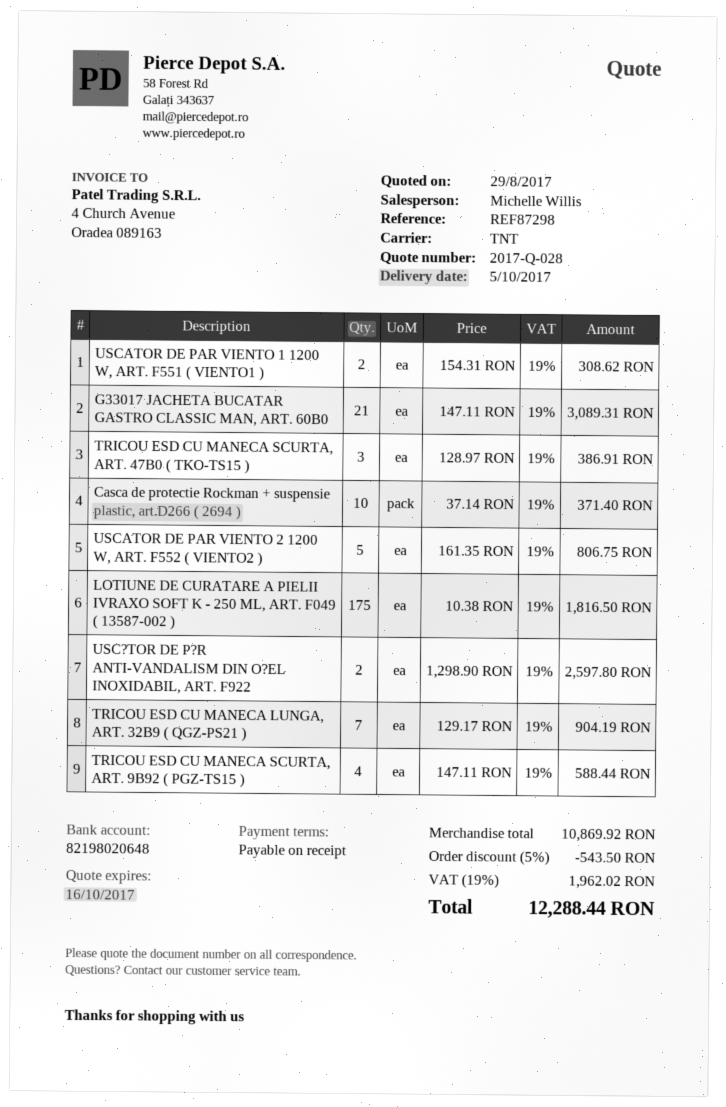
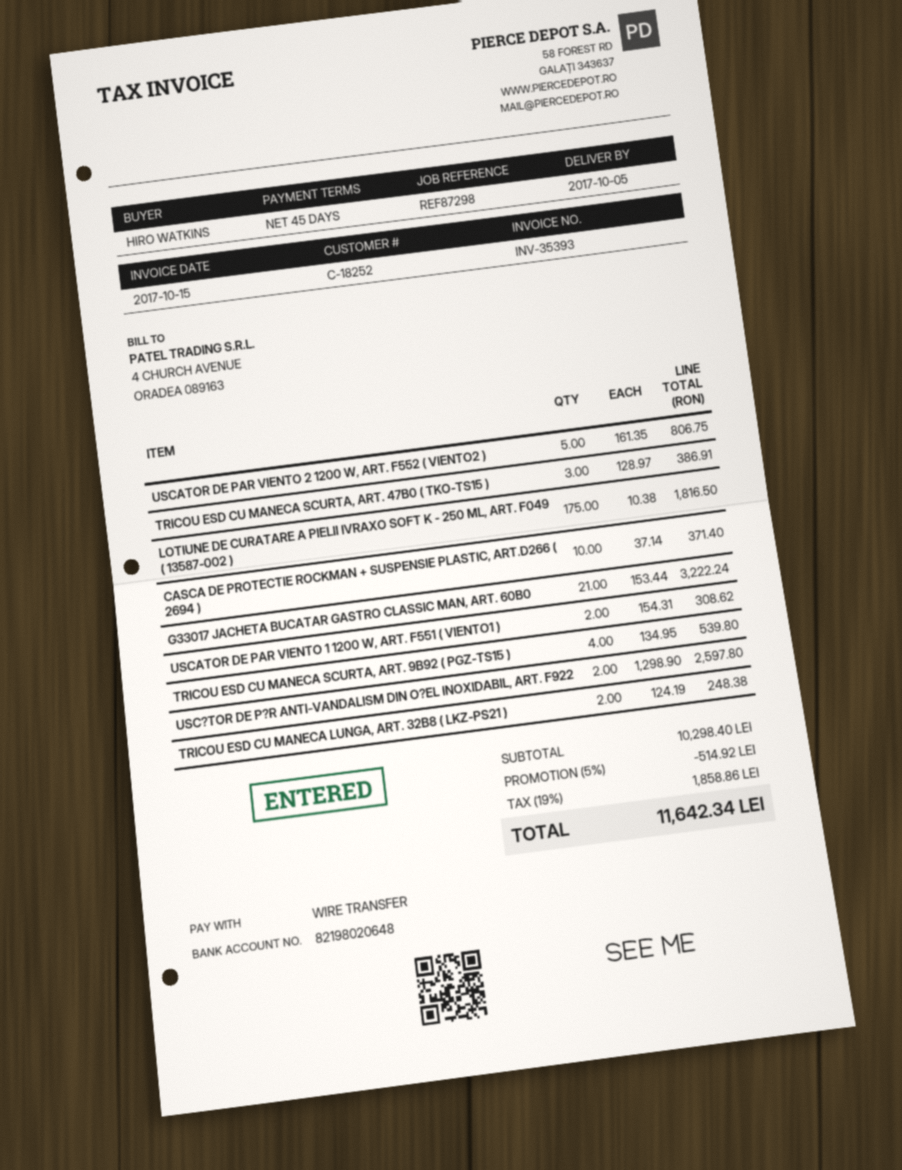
payment terms: on receipt -> 45 days
G33017 JACHETA BUCATAR GASTRO CLASSIC MAN, ART. 60B0: 21 x 147.11 = 3089.31 -> 21 x 153.44 = 3222.24
TRICOU ESD CU MANECA LUNGA, ART. 32B9 ( QGZ-PS21 ): 7 x 129.17 = 904.19 -> none
TRICOU ESD CU MANECA SCURTA, ART. 9B92 ( PGZ-TS15 ): 4 x 147.11 = 588.44 -> 4 x 134.95 = 539.80
TRICOU ESD CU MANECA LUNGA, ART. 32B8 ( LKZ-PS21 ): none -> 2 x 124.19 = 248.38
subtotal: 10869.92 -> 10298.40
discount: 5% = 543.50 -> 5% = 514.92
tax: 19% = 1962.02 -> 19% = 1858.86
total: 12288.44 -> 11642.34

